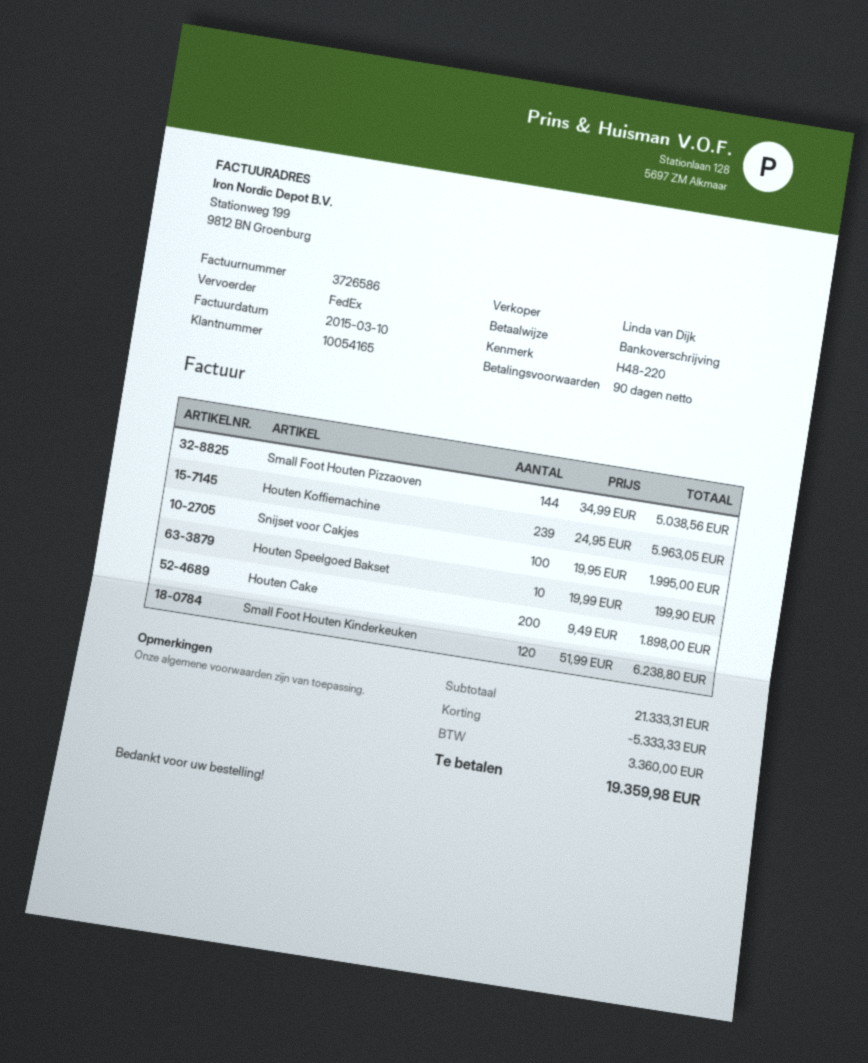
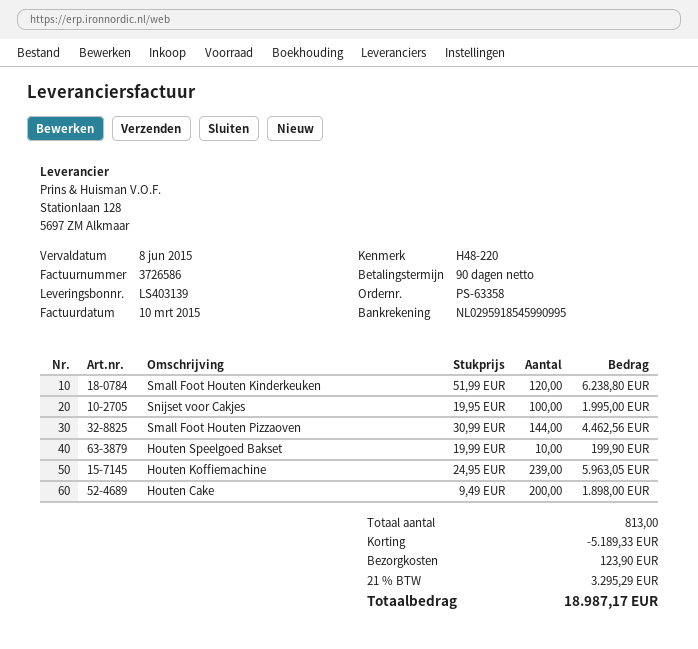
Small Foot Houten Pizzaoven: 144 x 34.99 = 5038.56 -> 144 x 30.99 = 4462.56
discount: 5333.33 -> 5189.33
shipping: none -> 123.90
tax: 3360.00 -> 3295.29
total: 19359.98 -> 18987.17

